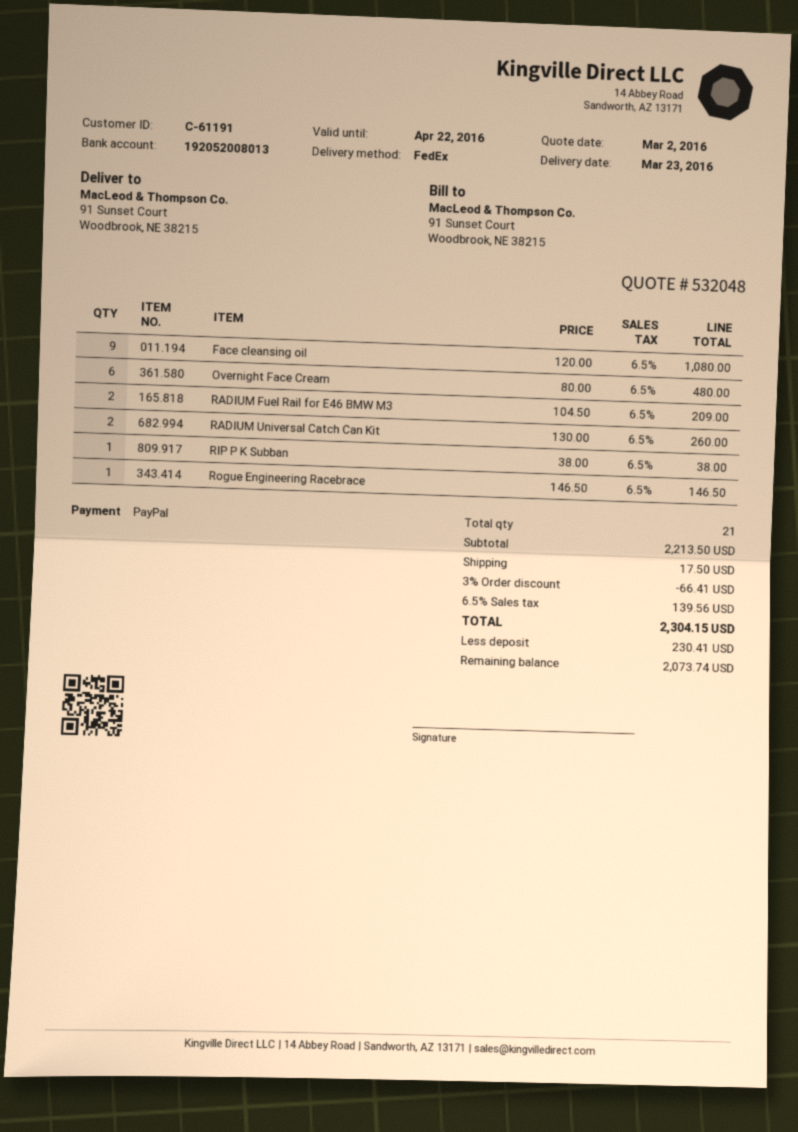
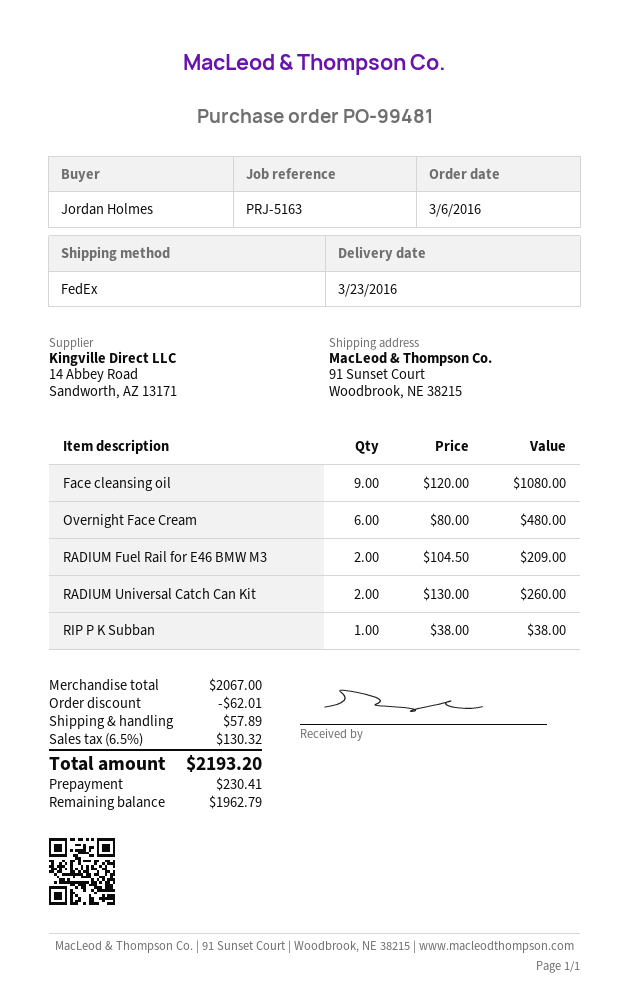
Rogue Engineering Racebrace: 1 x 146.50 = 146.50 -> none
subtotal: 2213.50 -> 2067.00
discount: 66.41 -> 62.01
shipping: 17.50 -> 57.89
tax: 6.5% = 139.56 -> 6.5% = 130.32
total: 2304.15 -> 2193.20
balance: 2073.74 -> 1962.79

